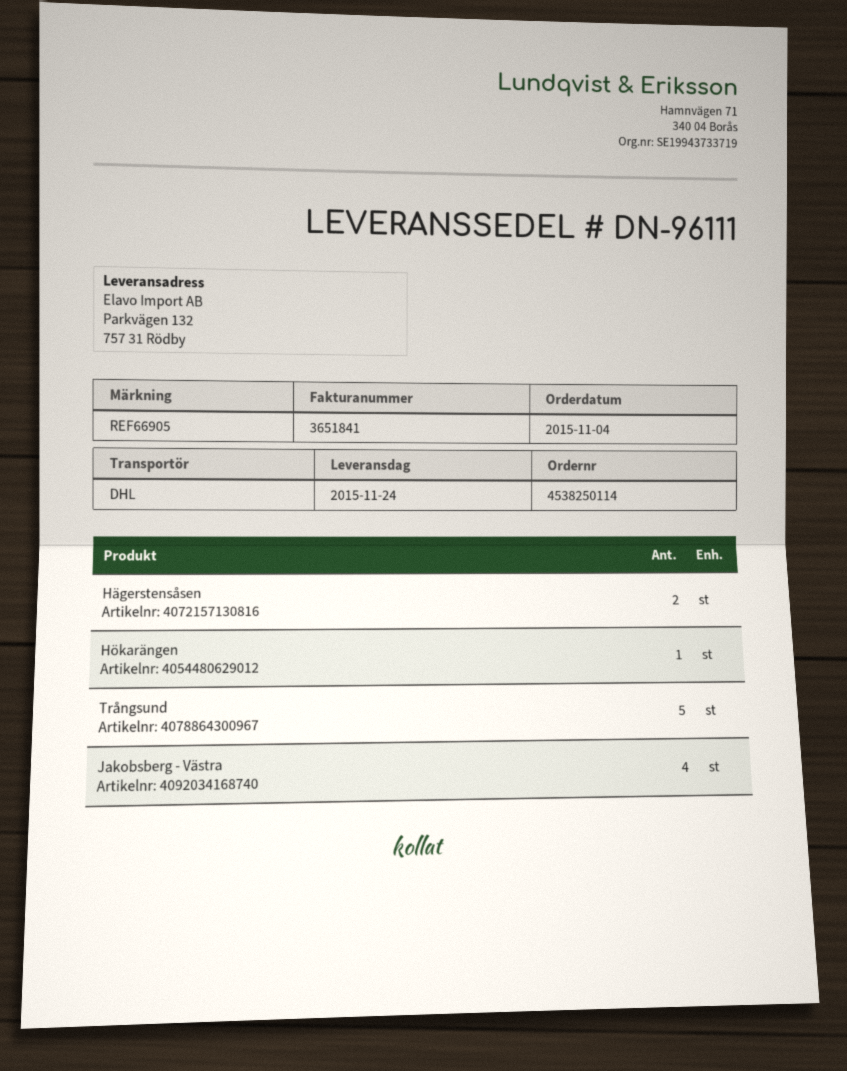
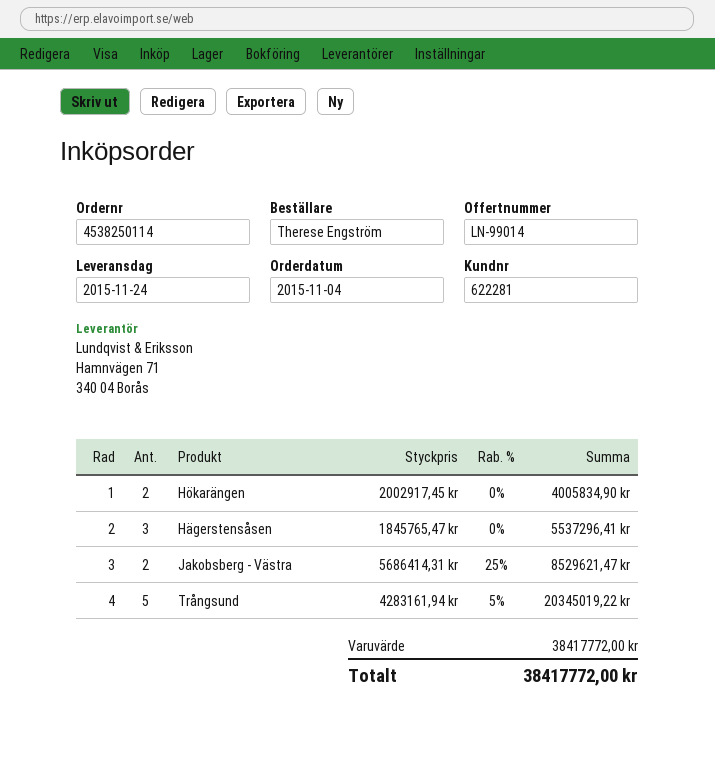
Hägerstensåsen: 2 -> 3
Hökarängen: 1 -> 2
Jakobsberg - Västra: 4 -> 2

